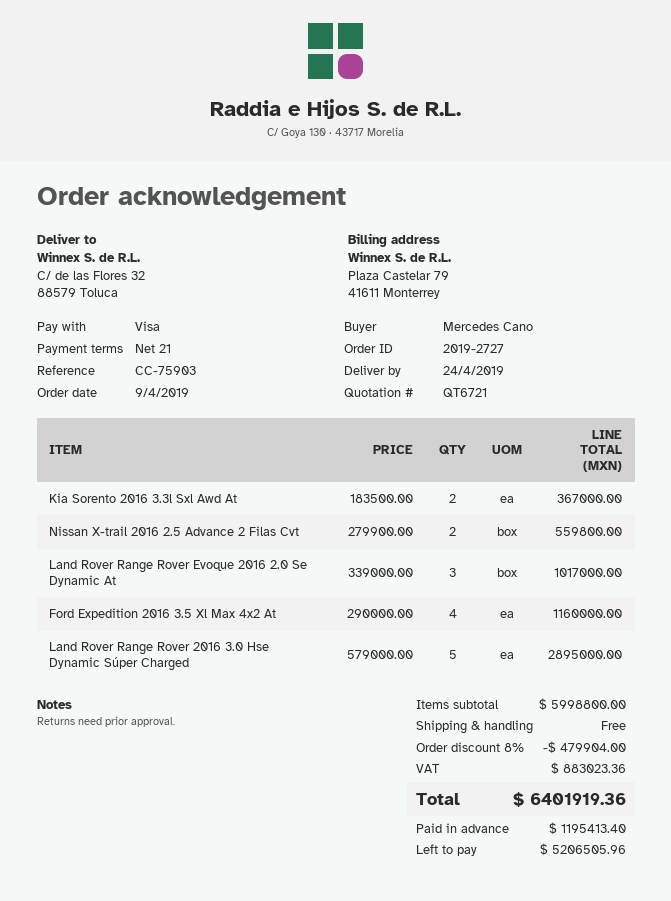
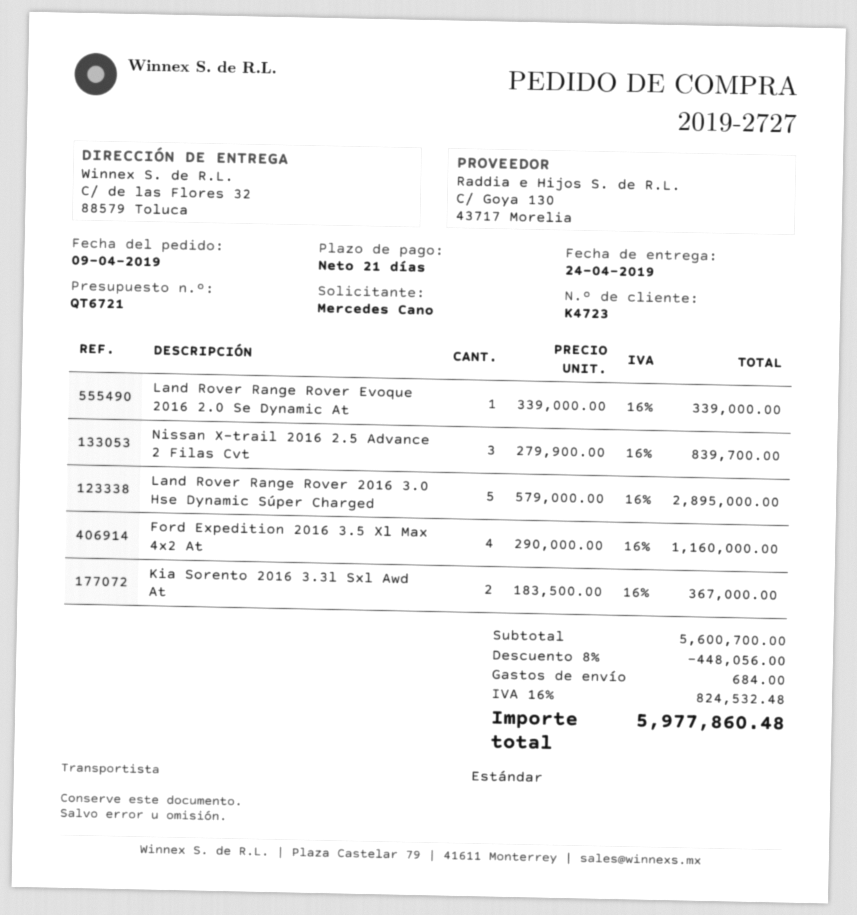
Nissan X-trail 2016 2.5 Advance 2 Filas Cvt: 2 x 279900.00 = 559800.00 -> 3 x 279900.00 = 839700.00
Land Rover Range Rover Evoque 2016 2.0 Se Dynamic At: 3 x 339000.00 = 1017000.00 -> 1 x 339000.00 = 339000.00
subtotal: 5998800.00 -> 5600700.00
discount: 8% = 479904.00 -> 8% = 448056.00
shipping: 0.00 -> 684.00
tax: 883023.36 -> 824532.48
total: 6401919.36 -> 5977860.48

